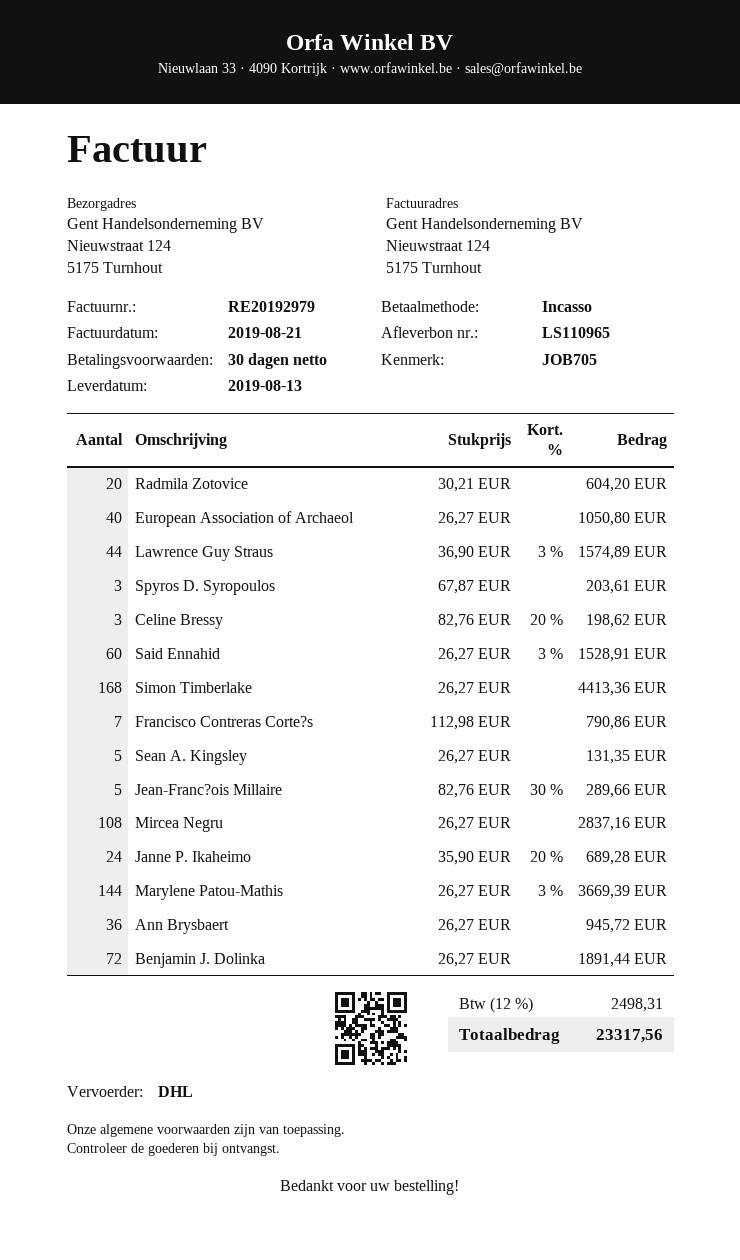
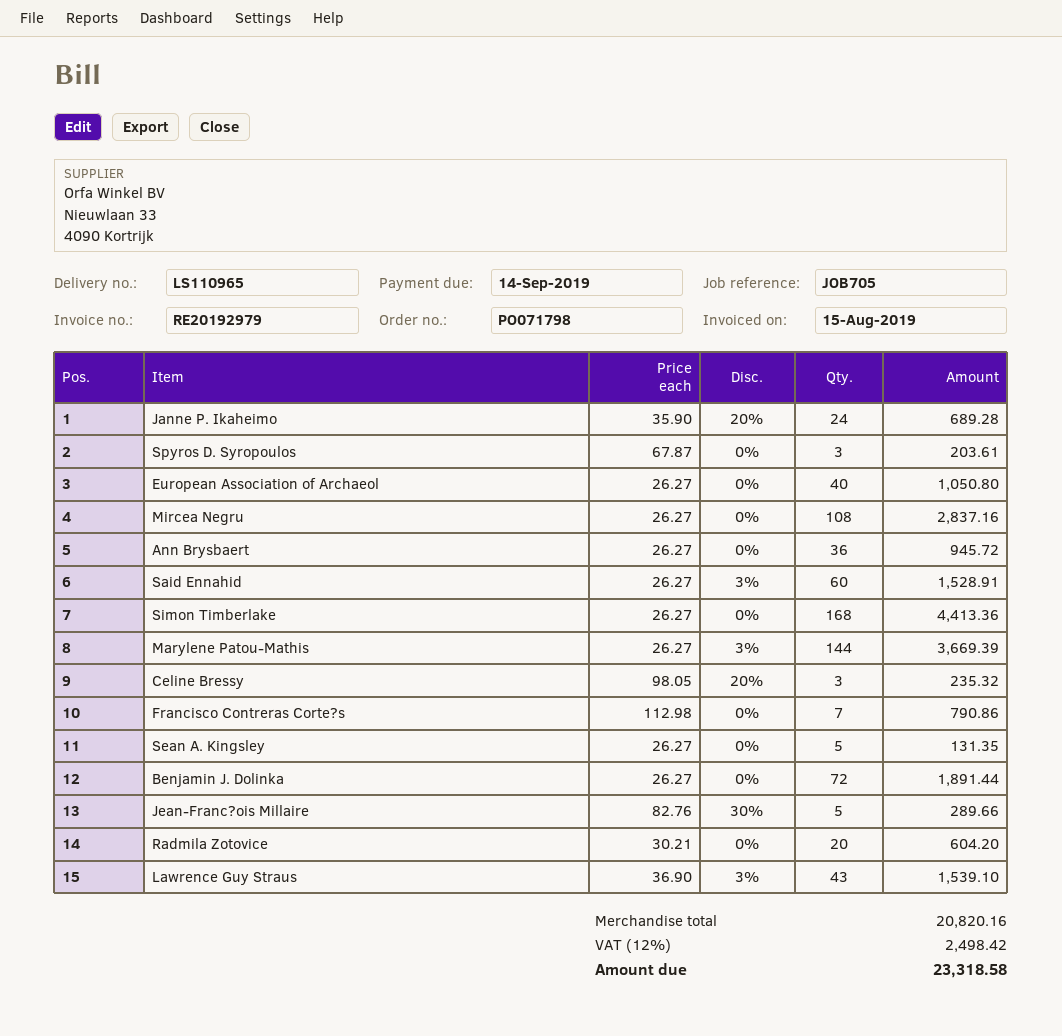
invoice date: 2019-08-21 -> 2019-08-15
Lawrence Guy Straus: 44 x 36.90 - 3% = 1574.89 -> 43 x 36.90 - 3% = 1539.10
Celine Bressy: 3 x 82.76 - 20% = 198.62 -> 3 x 98.05 - 20% = 235.32
tax: 12% = 2498.31 -> 12% = 2498.42
total: 23317.56 -> 23318.58

